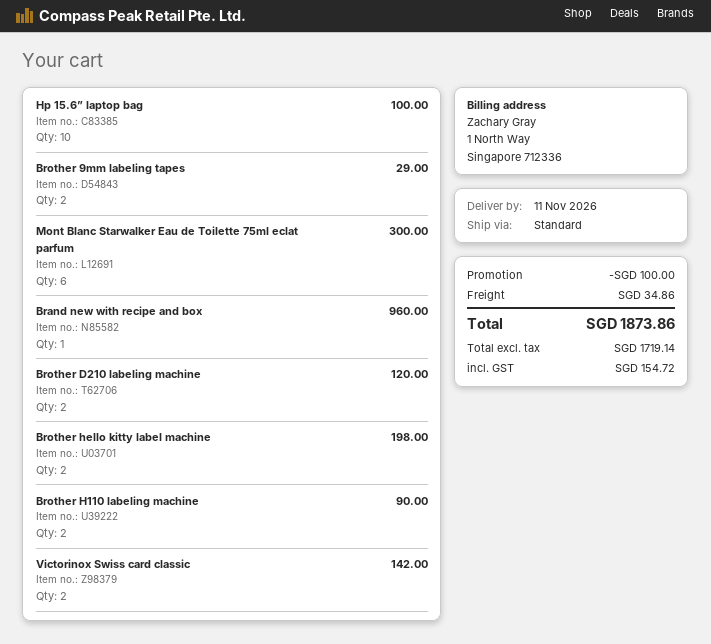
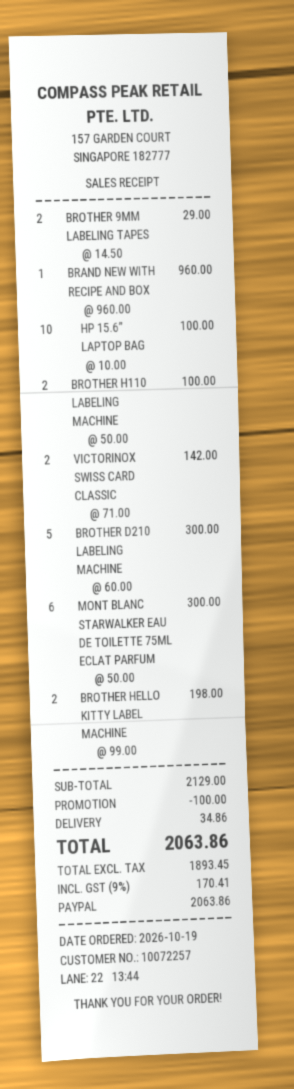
Brother D210 labeling machine: 2 for 120.00 -> 5 for 300.00
Brother H110 labeling machine: 2 for 90.00 -> 2 for 100.00
net: 1719.14 -> 1893.45
tax: 154.72 -> 170.41
total: 1873.86 -> 2063.86

